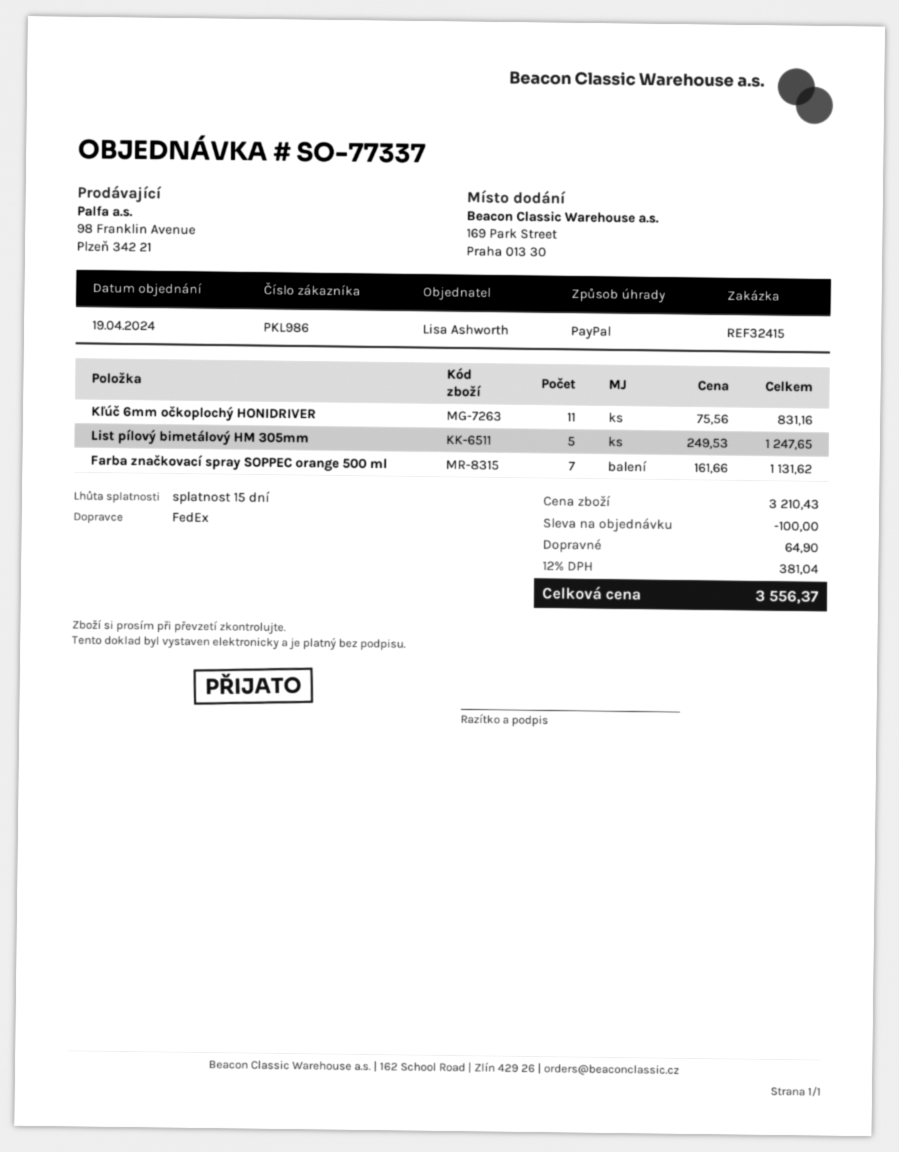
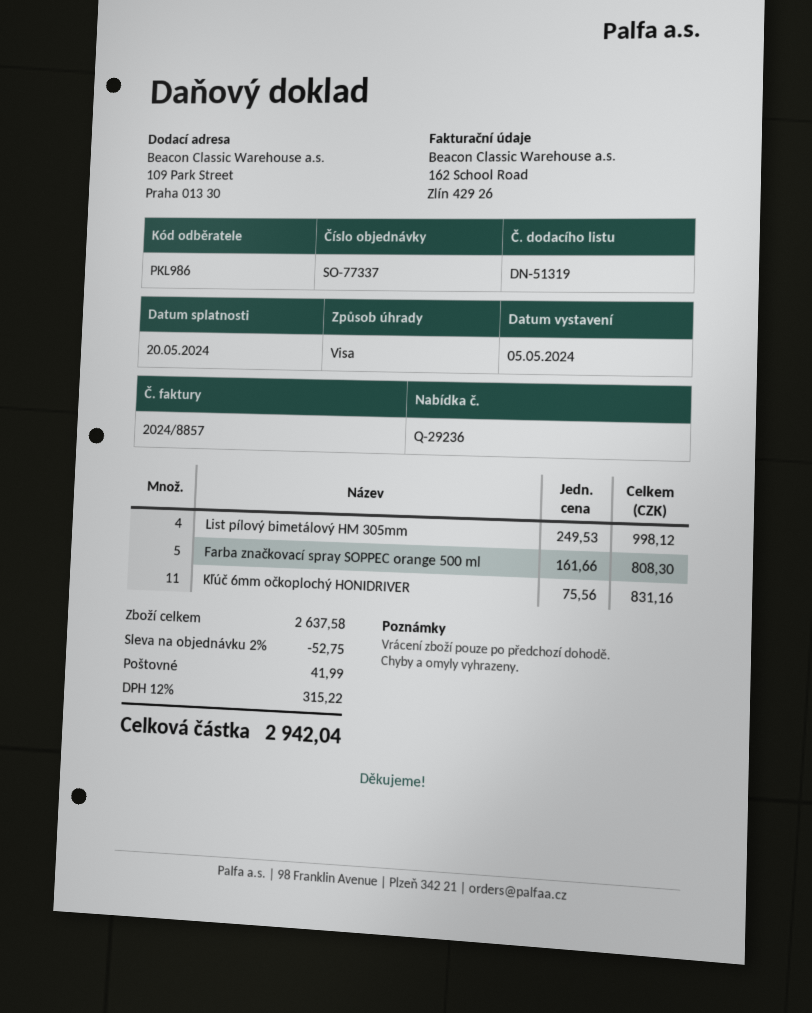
payment method: PayPal -> Visa
ship to: 169 Park Street, Praha 013 30 -> 109 Park Street, Praha 013 30
List pílový bimetálový HM 305mm: 5 x 249.53 = 1247.65 -> 4 x 249.53 = 998.12
Farba značkovací spray SOPPEC orange 500 ml: 7 x 161.66 = 1131.62 -> 5 x 161.66 = 808.30
subtotal: 3210.43 -> 2637.58
discount: 100.00 -> 52.75
shipping: 64.90 -> 41.99
tax: 12% = 381.04 -> 12% = 315.22
total: 3556.37 -> 2942.04

